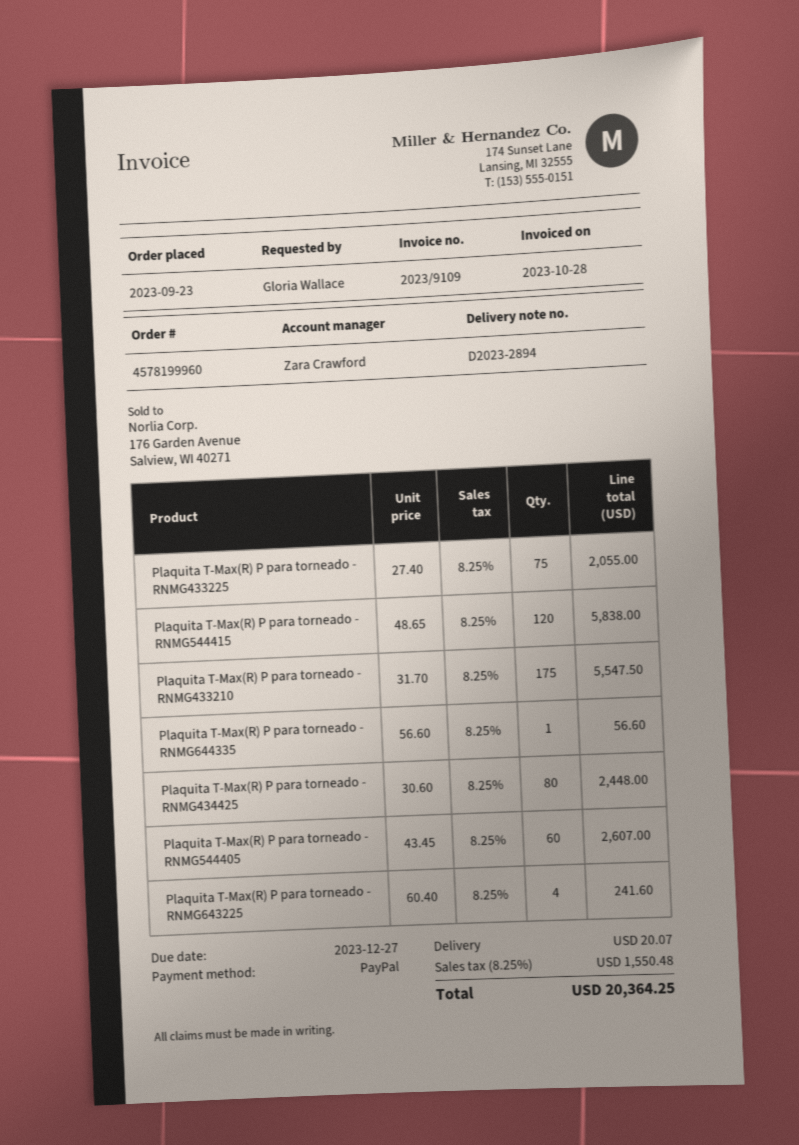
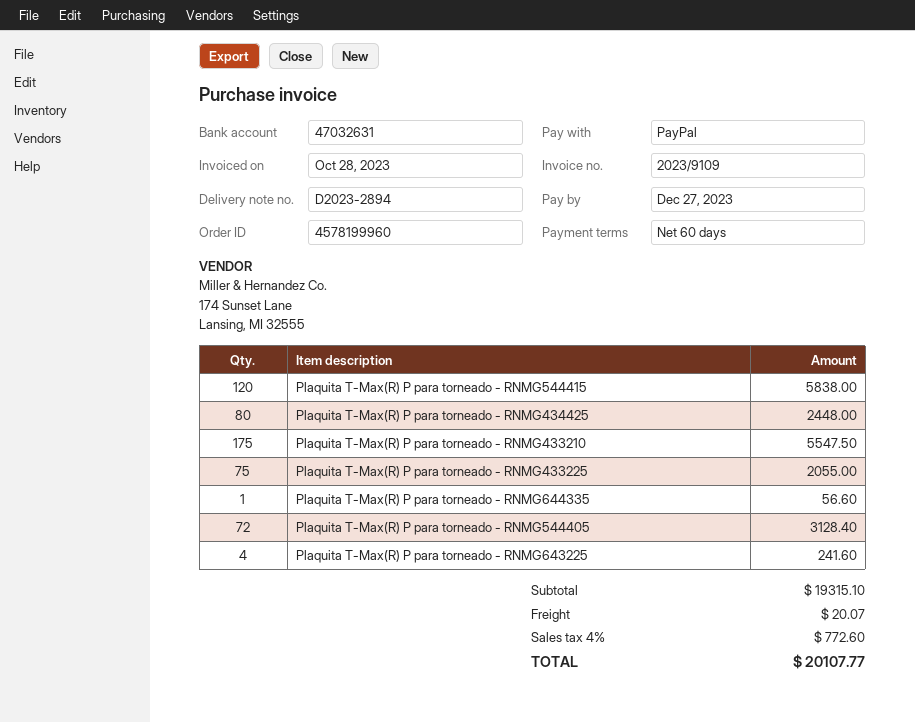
Plaquita T-Max(R) P para torneado - RNMG544405: 60 for 2607.00 -> 72 for 3128.40
tax: 8.25% = 1550.48 -> 4% = 772.60
total: 20364.25 -> 20107.77

